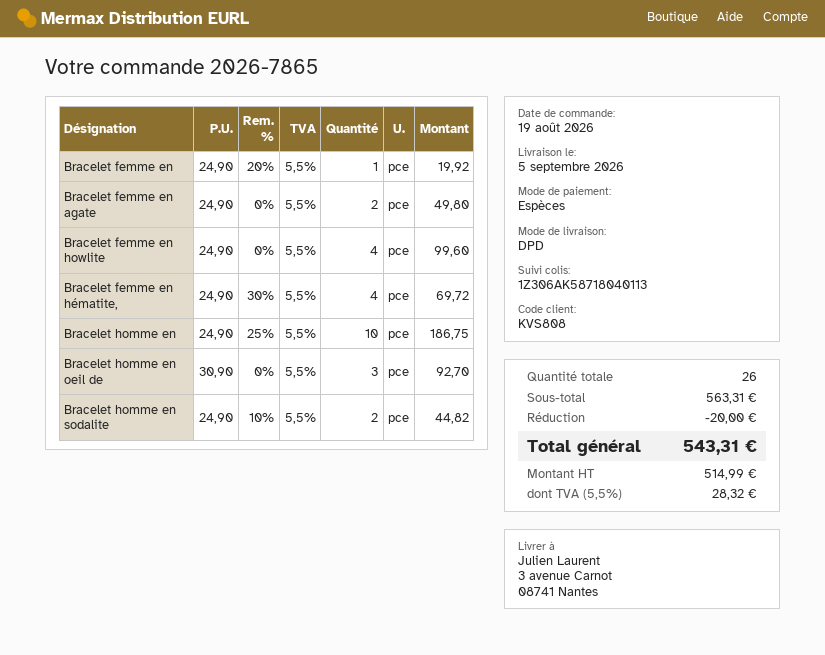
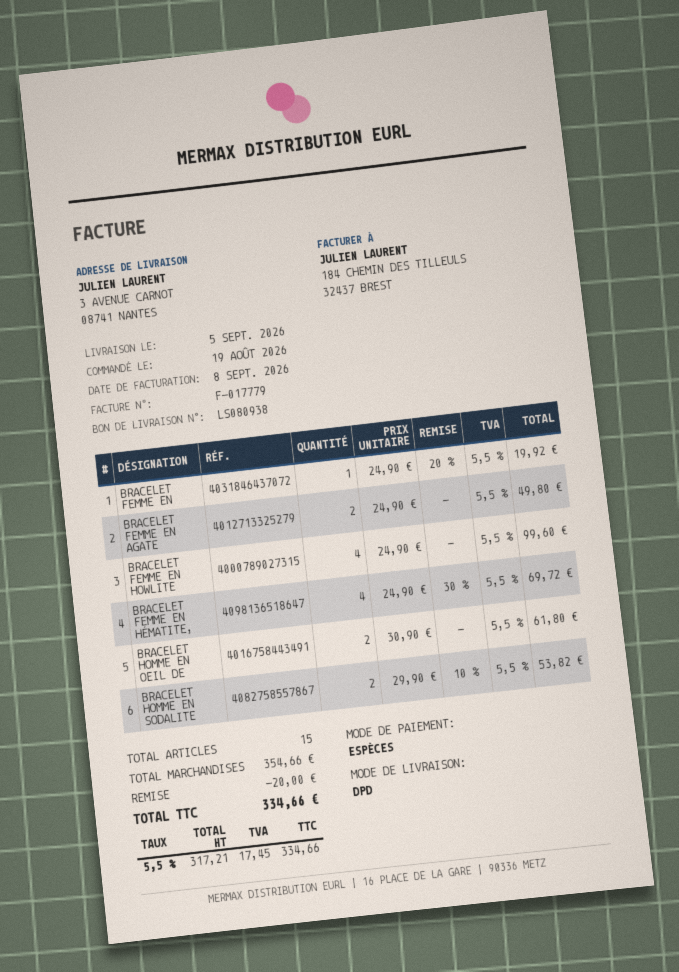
Bracelet homme en: 10 x 24.90 - 25% = 186.75 -> none
Bracelet homme en oeil de: 3 x 30.90 = 92.70 -> 2 x 30.90 = 61.80
Bracelet homme en sodalite: 2 x 24.90 - 10% = 44.82 -> 2 x 29.90 - 10% = 53.82
total quantity: 26 -> 15
subtotal: 563.31 -> 354.66
net: 514.99 -> 317.21
tax: 5.5% = 28.32 -> 5.5% = 17.45
total: 543.31 -> 334.66

